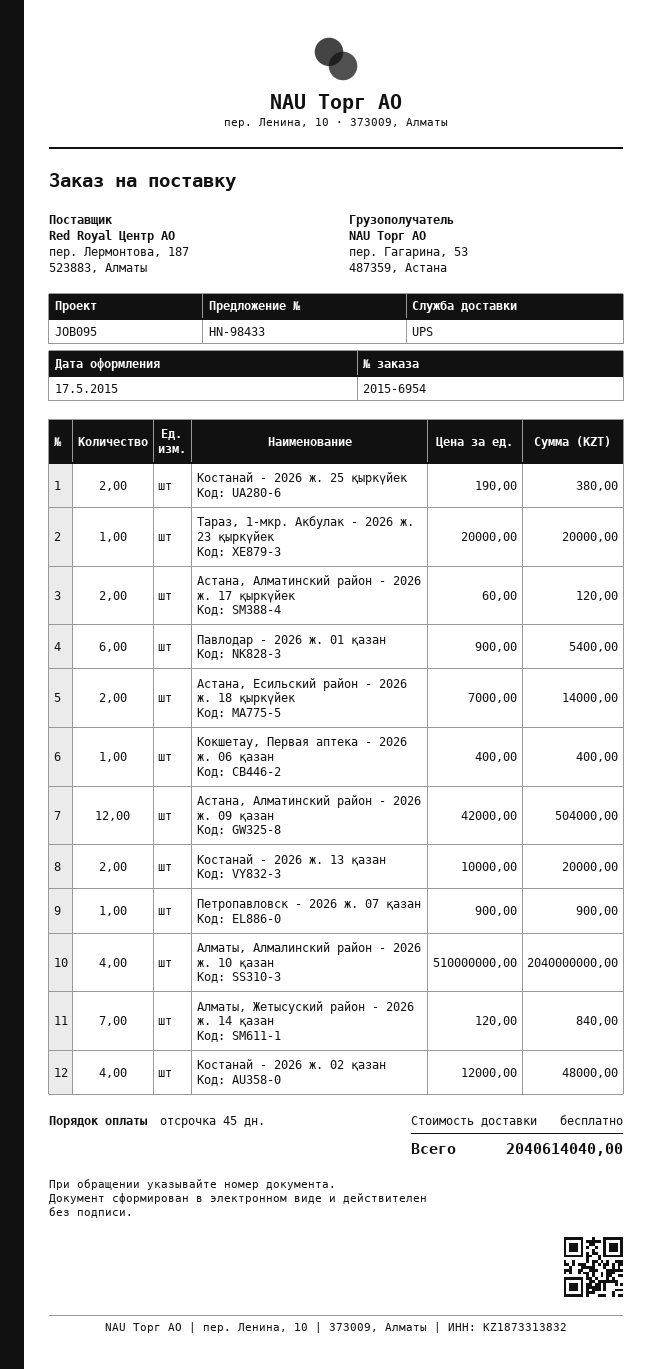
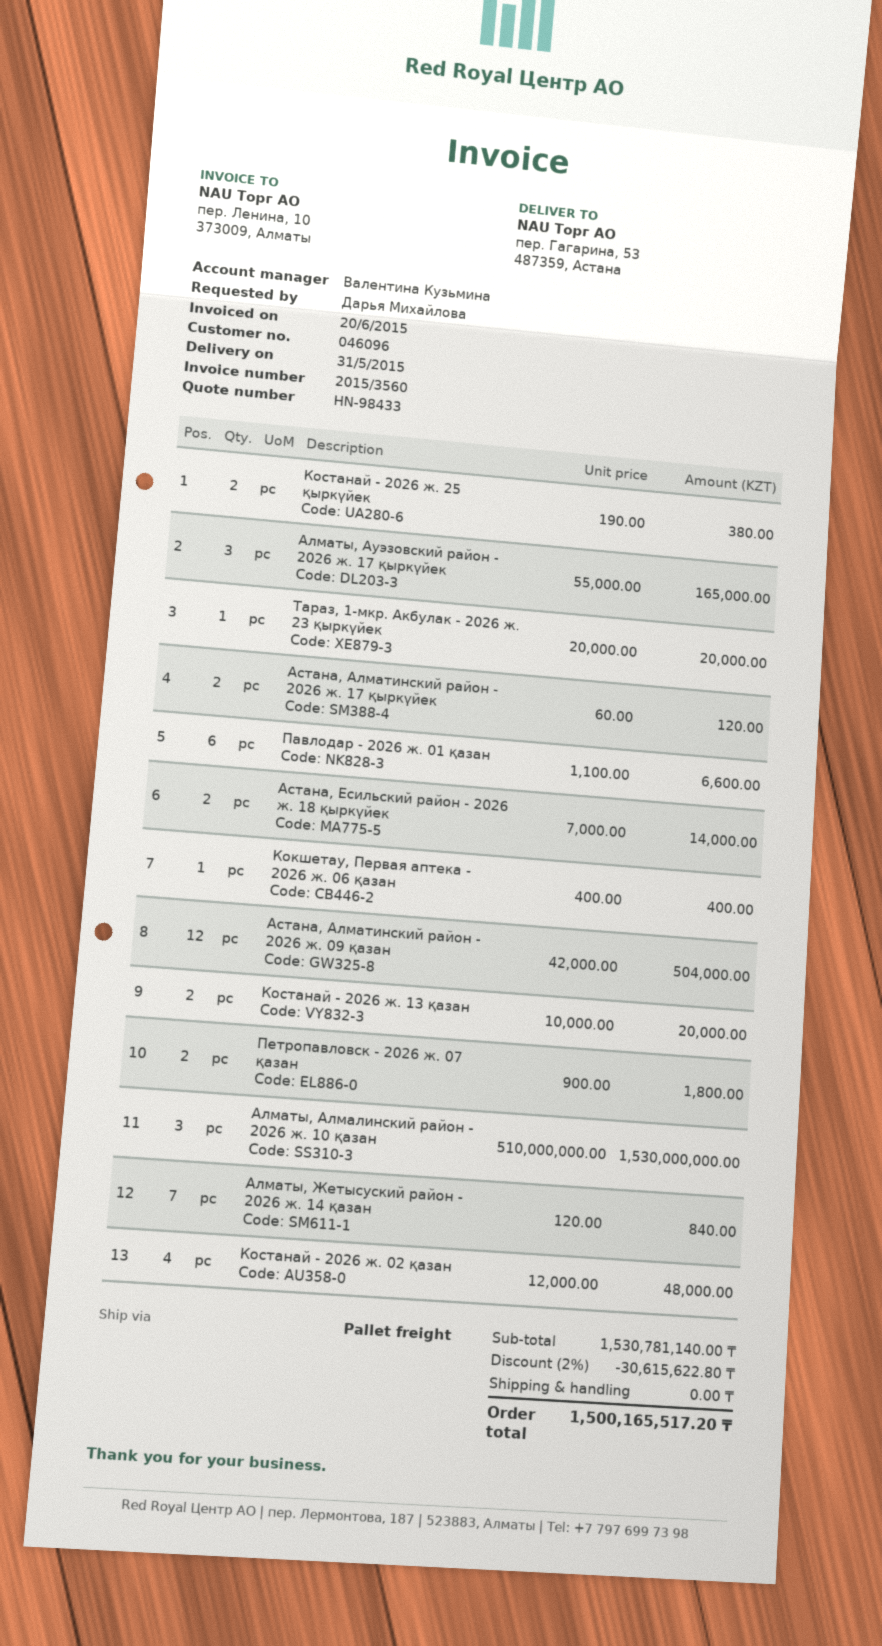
shipping method: UPS -> pallet freight
Павлодар - 2026 ж. 01 қазан: 6 x 900.00 = 5400.00 -> 6 x 1100.00 = 6600.00
Петропавловск - 2026 ж. 07 қазан: 1 x 900.00 = 900.00 -> 2 x 900.00 = 1800.00
Алматы, Алмалинский район - 2026 ж. 10 қазан: 4 x 510000000.00 = 2040000000.00 -> 3 x 510000000.00 = 1530000000.00
Алматы, Ауэзовский район - 2026 ж. 17 қыркүйек: none -> 3 x 55000.00 = 165000.00
discount: none -> 2% = 30615622.80
total: 2040614040.00 -> 1500165517.20

